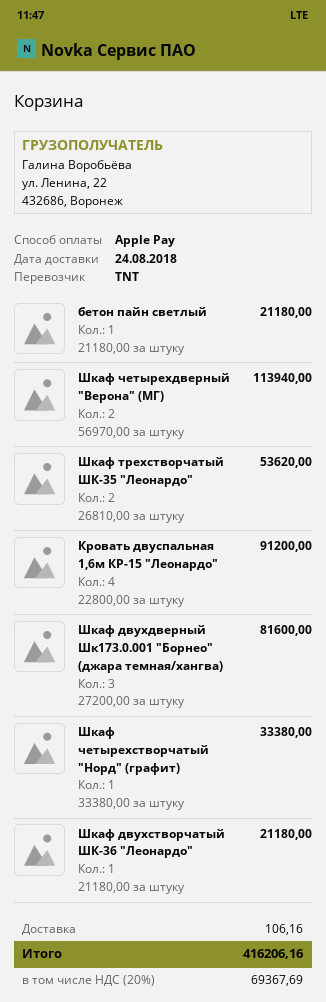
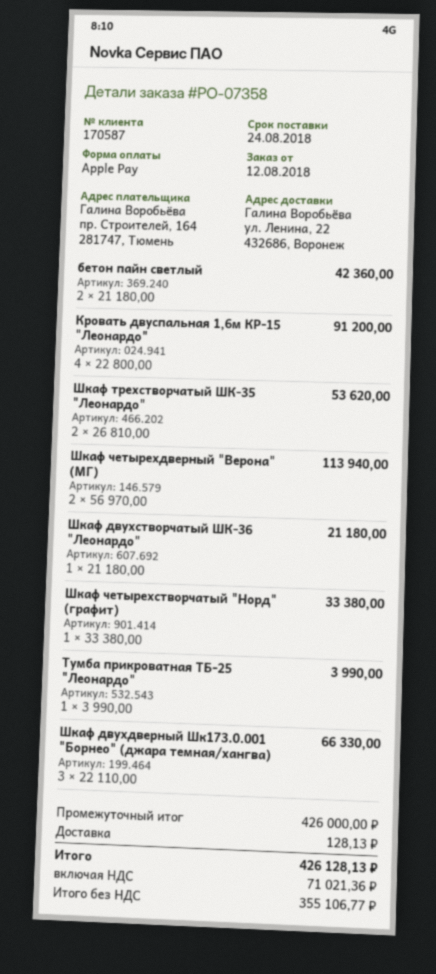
бетон пайн светлый: 1 x 21180.00 = 21180.00 -> 2 x 21180.00 = 42360.00
Шкаф двухдверный Шк173.0.001 "Борнео" (джара темная/хангва): 3 x 27200.00 = 81600.00 -> 3 x 22110.00 = 66330.00
Тумба прикроватная ТБ-25 "Леонардо": none -> 1 x 3990.00 = 3990.00
shipping: 106.16 -> 128.13
tax: 69367.69 -> 71021.36
total: 416206.16 -> 426128.13

